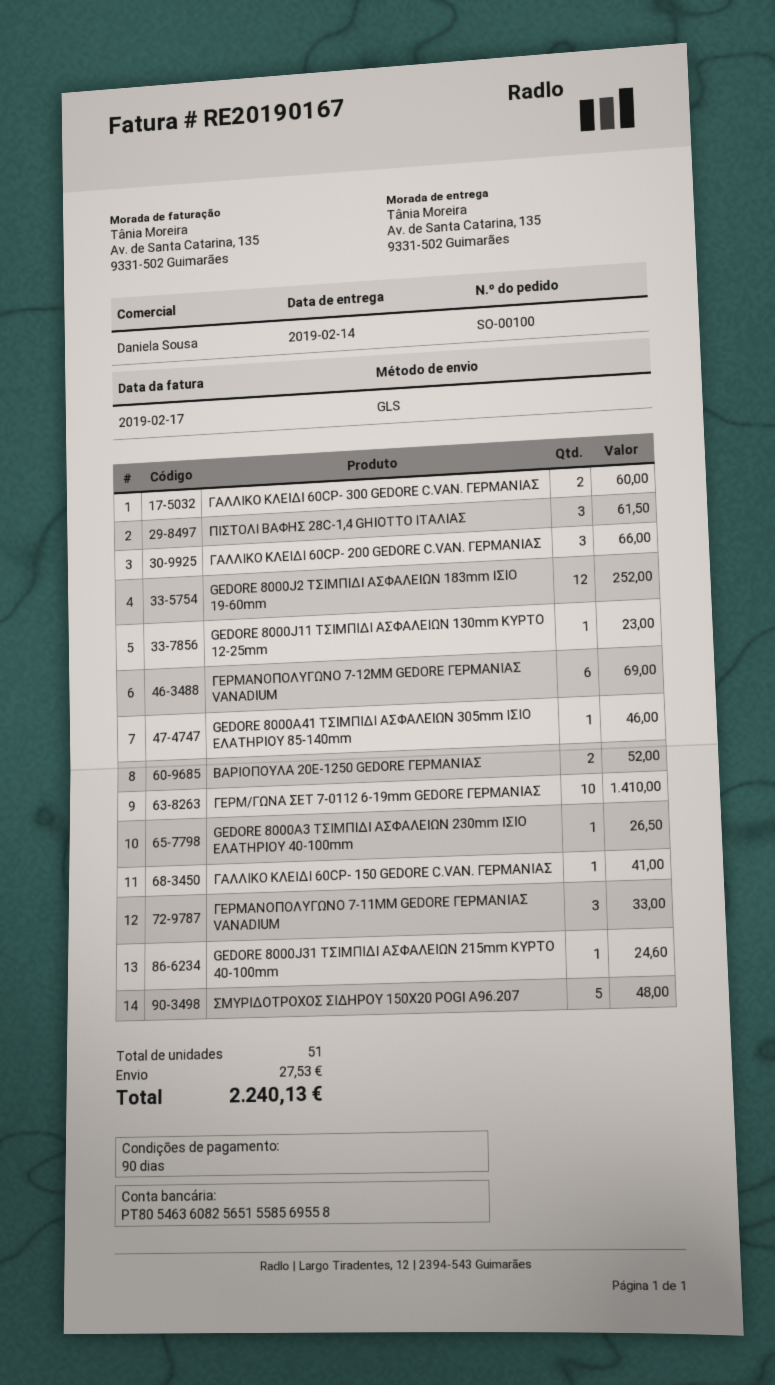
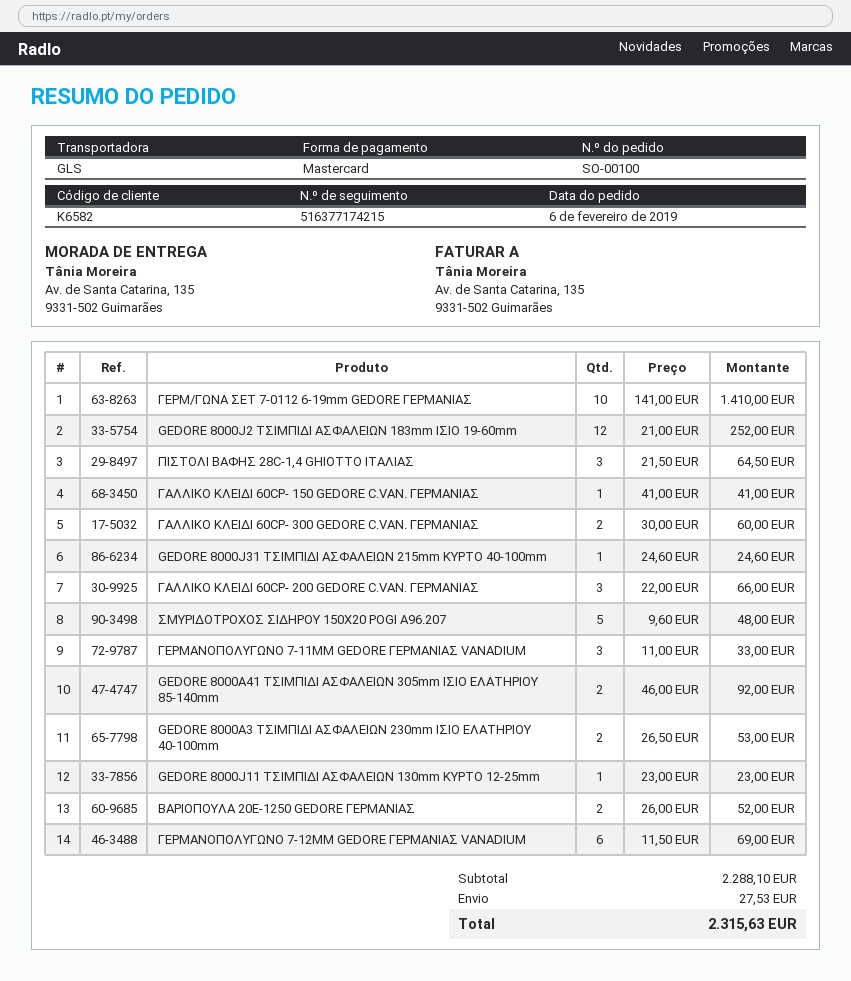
ΠΙΣΤΟΛΙ ΒΑΦΗΣ 28C-1,4 GHIOTTO ΙΤΑΛΙΑΣ: 3 for 61.50 -> 3 for 64.50
GEDORE 8000A41 ΤΣΙΜΠΙΔΙ ΑΣΦΑΛΕΙΩΝ 305mm ΙΣΙΟ ΕΛΑΤΗΡΙΟΥ 85-140mm: 1 for 46.00 -> 2 for 92.00
GEDORE 8000A3 ΤΣΙΜΠΙΔΙ ΑΣΦΑΛΕΙΩΝ 230mm ΙΣΙΟ ΕΛΑΤΗΡΙΟΥ 40-100mm: 1 for 26.50 -> 2 for 53.00
total: 2240.13 -> 2315.63

